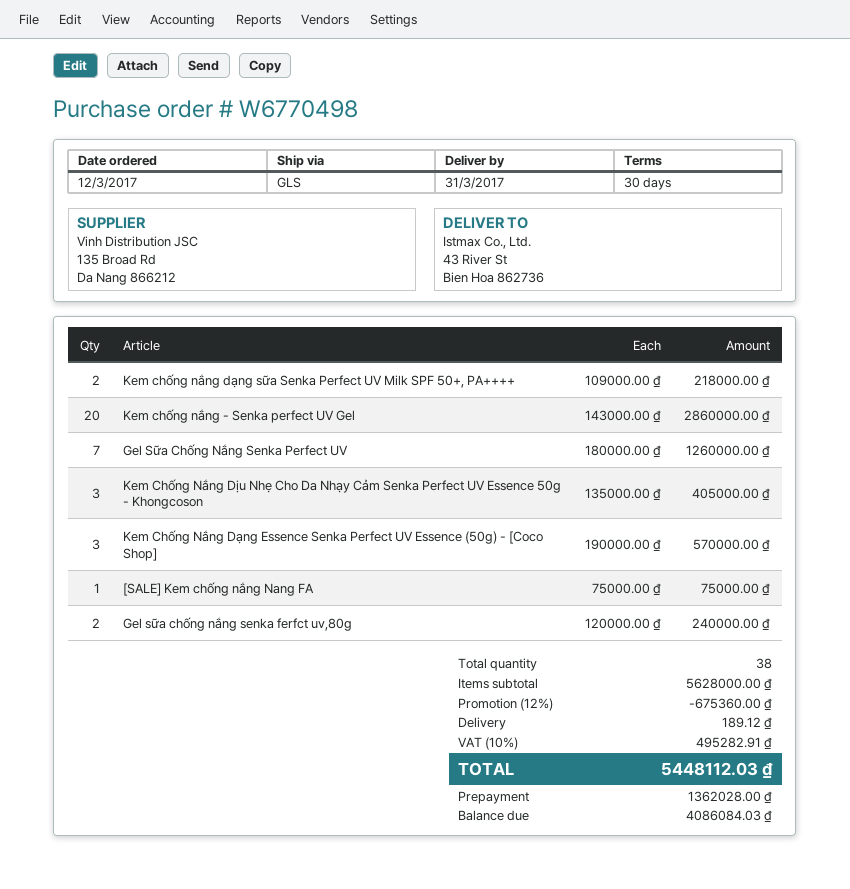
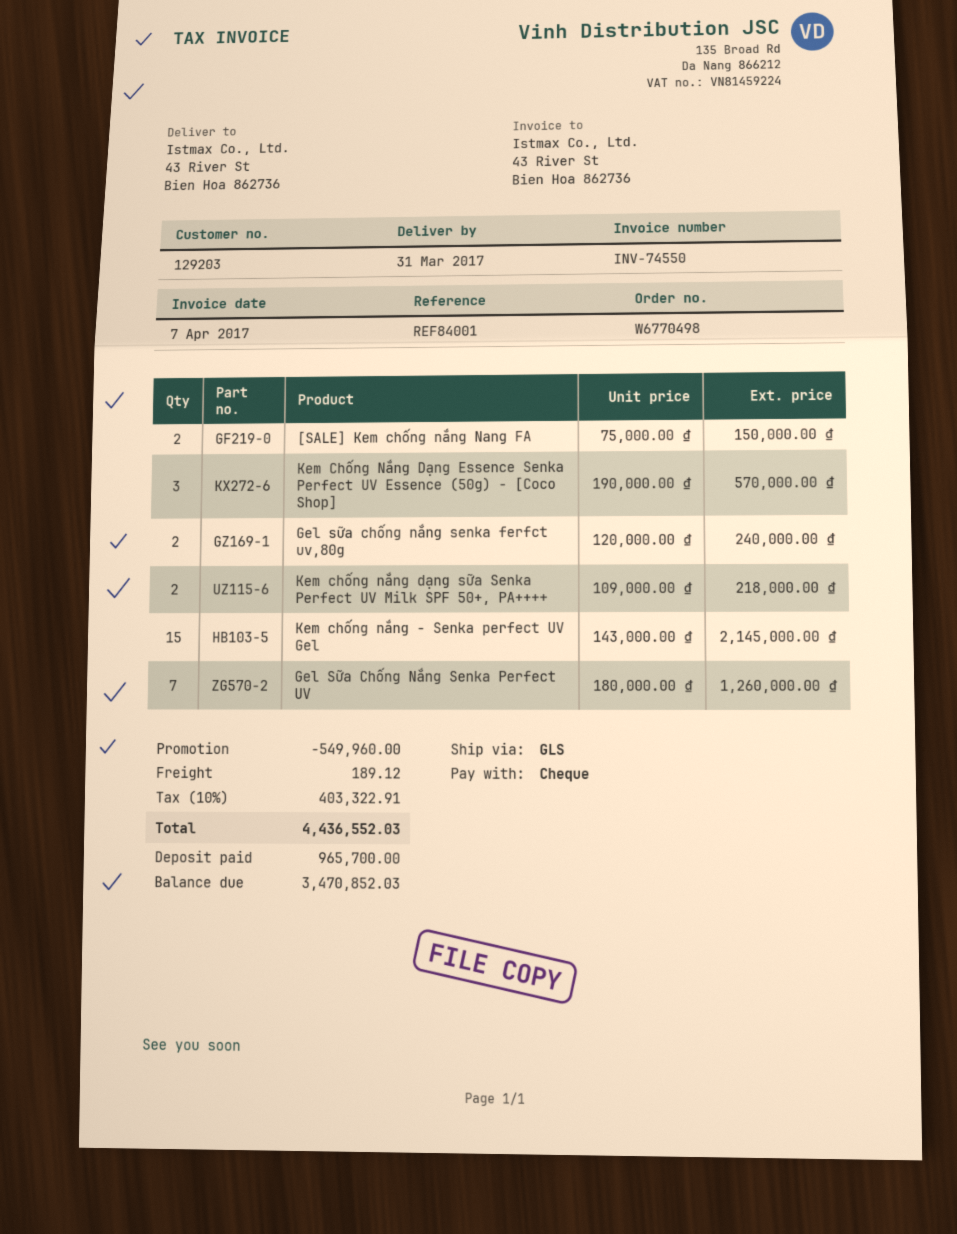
Kem chống nắng - Senka perfect UV Gel: 20 x 143000.00 = 2860000.00 -> 15 x 143000.00 = 2145000.00
Kem Chống Nắng Dịu Nhẹ Cho Da Nhạy Cảm Senka Perfect UV Essence 50g - Khongcoson: 3 x 135000.00 = 405000.00 -> none
[SALE] Kem chống nắng Nang FA: 1 x 75000.00 = 75000.00 -> 2 x 75000.00 = 150000.00
discount: 675360.00 -> 549960.00
tax: 10% = 495282.91 -> 10% = 403322.91
total: 5448112.03 -> 4436552.03
deposit: 1362028.00 -> 965700.00
balance: 4086084.03 -> 3470852.03

